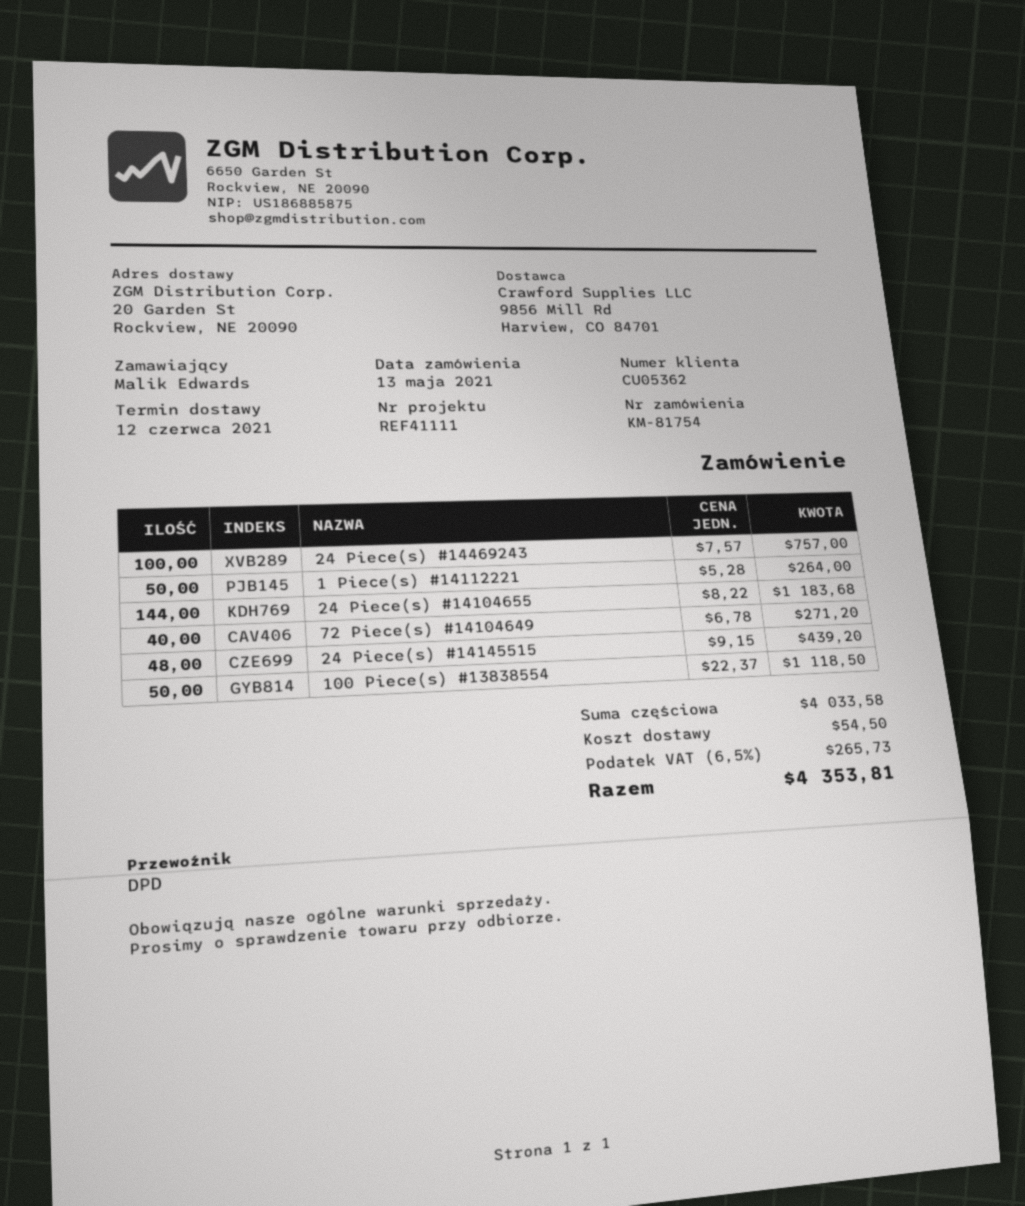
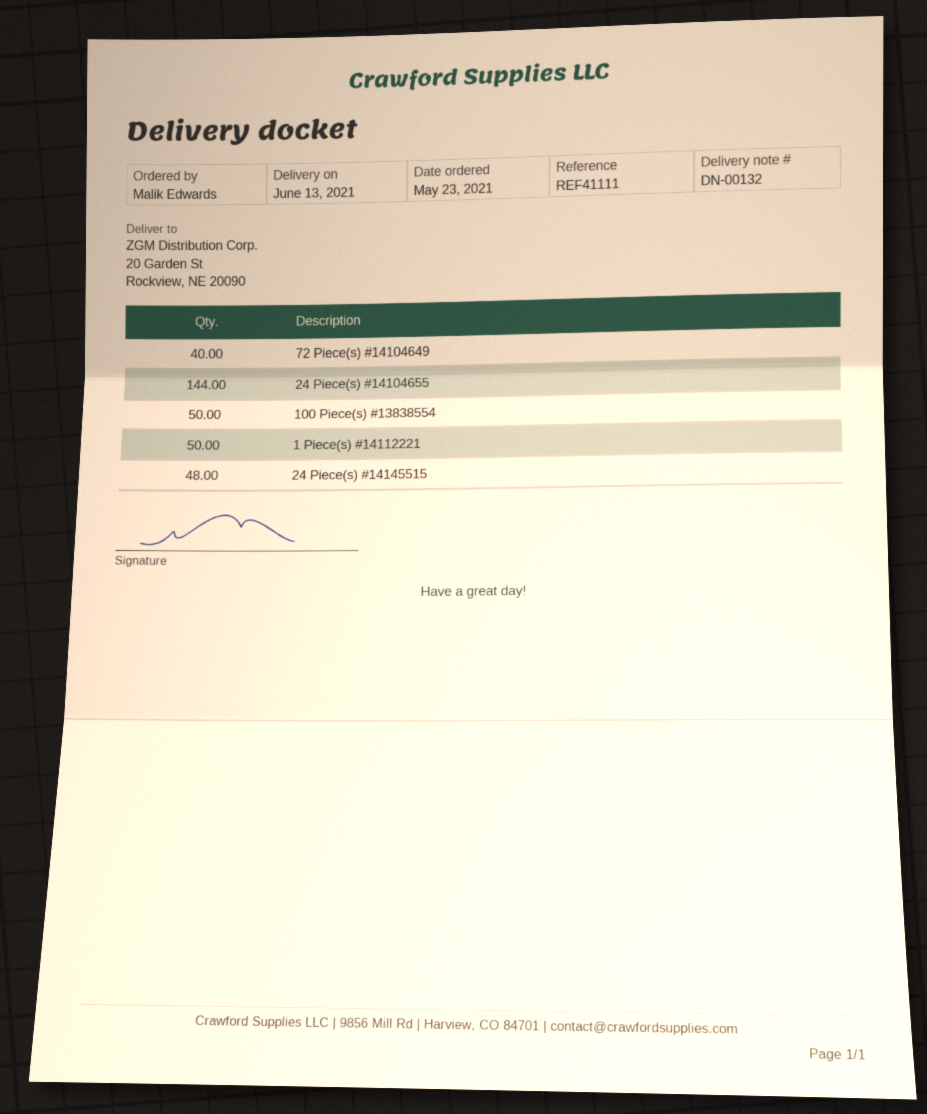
order date: 2021-05-13 -> 2021-05-23
delivery date: 2021-06-12 -> 2021-06-13
24 Piece(s) #14469243: 100 -> none

